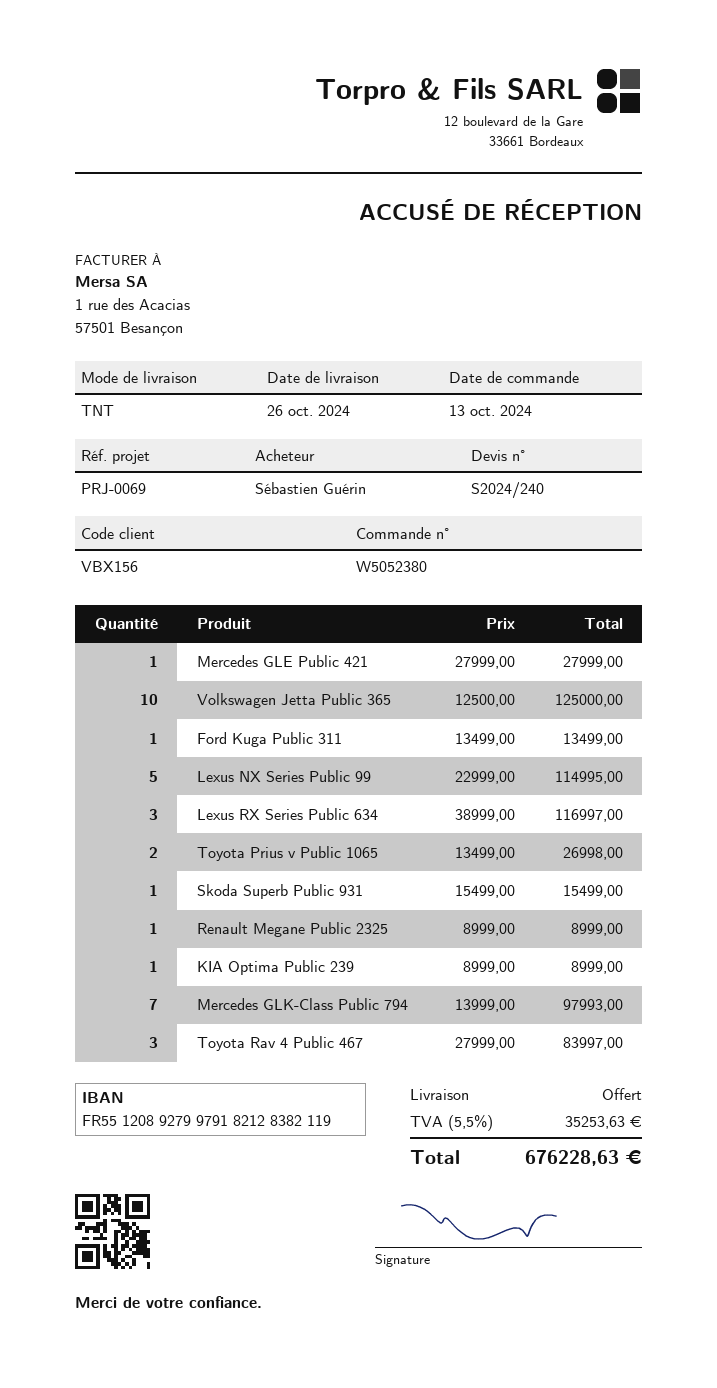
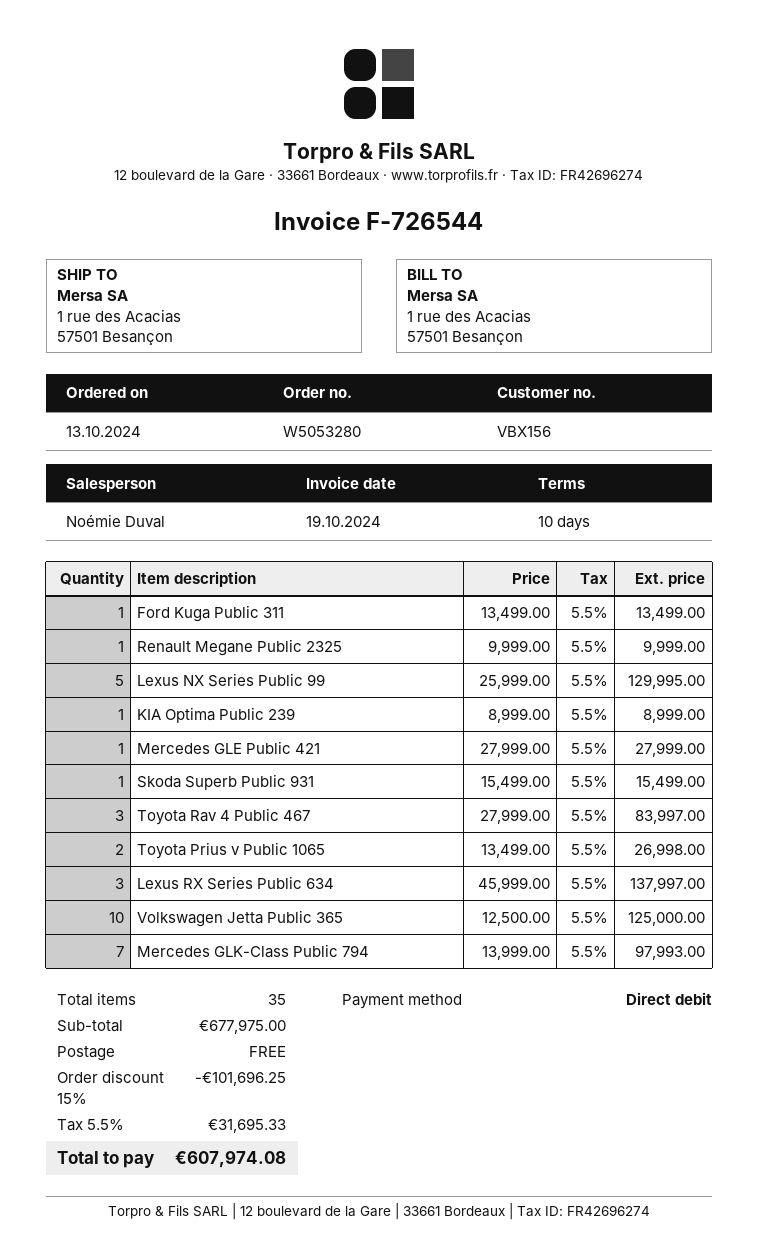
order number: W5052380 -> W5053280
Lexus NX Series Public 99: 5 x 22999.00 = 114995.00 -> 5 x 25999.00 = 129995.00
Lexus RX Series Public 634: 3 x 38999.00 = 116997.00 -> 3 x 45999.00 = 137997.00
Renault Megane Public 2325: 1 x 8999.00 = 8999.00 -> 1 x 9999.00 = 9999.00
discount: none -> 15% = 101696.25
tax: 5.5% = 35253.63 -> 5.5% = 31695.33
total: 676228.63 -> 607974.08

